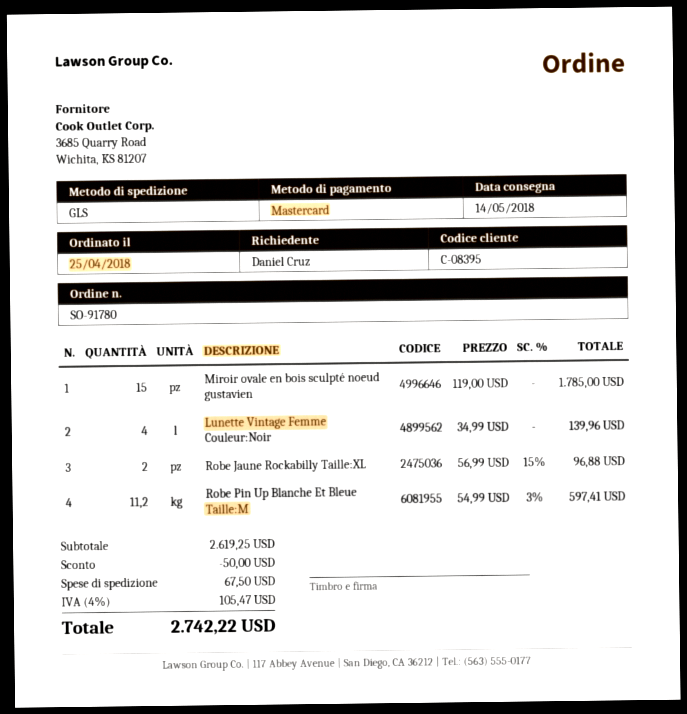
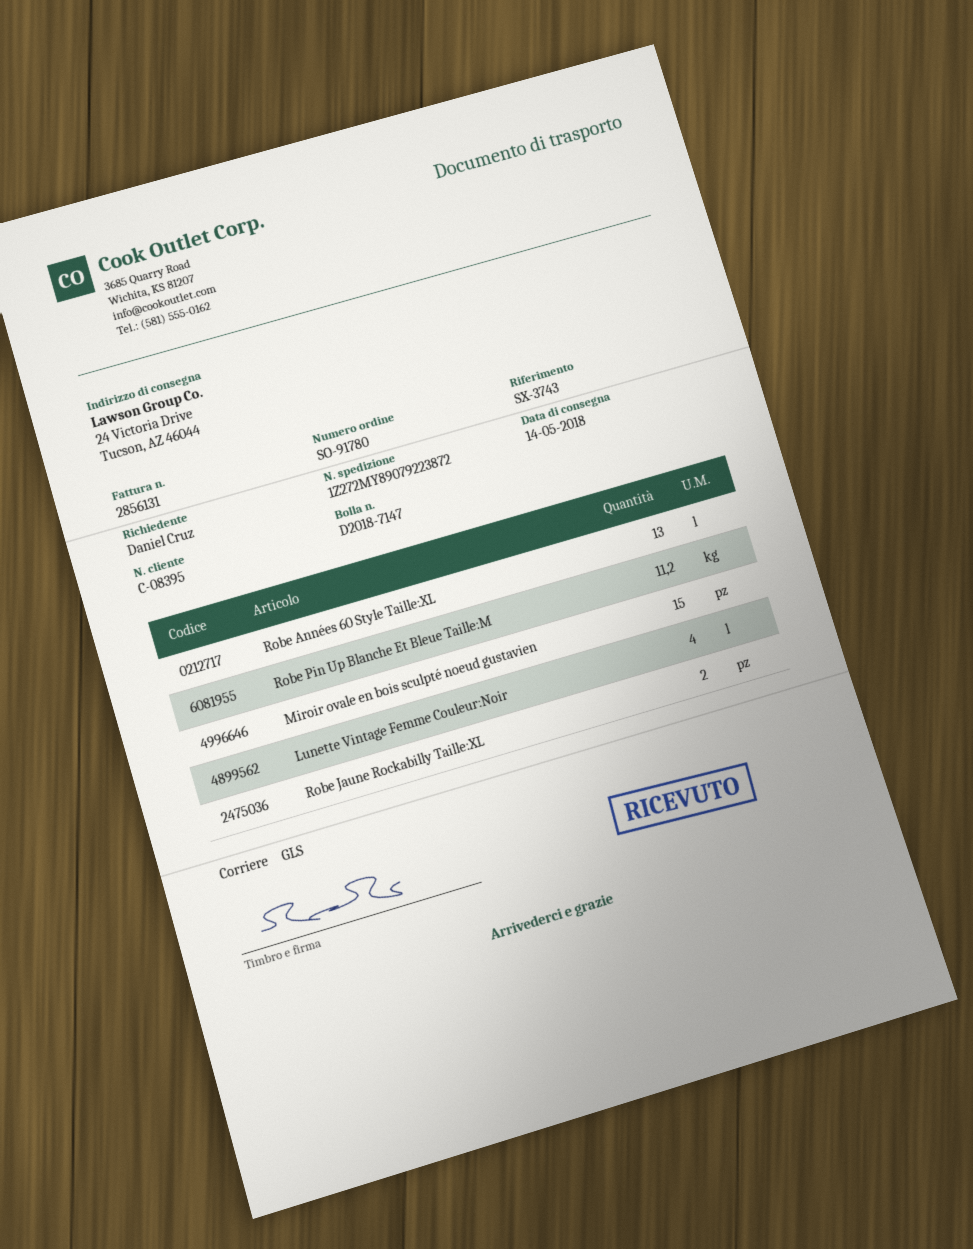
Robe Années 60 Style Taille:XL: none -> 13

